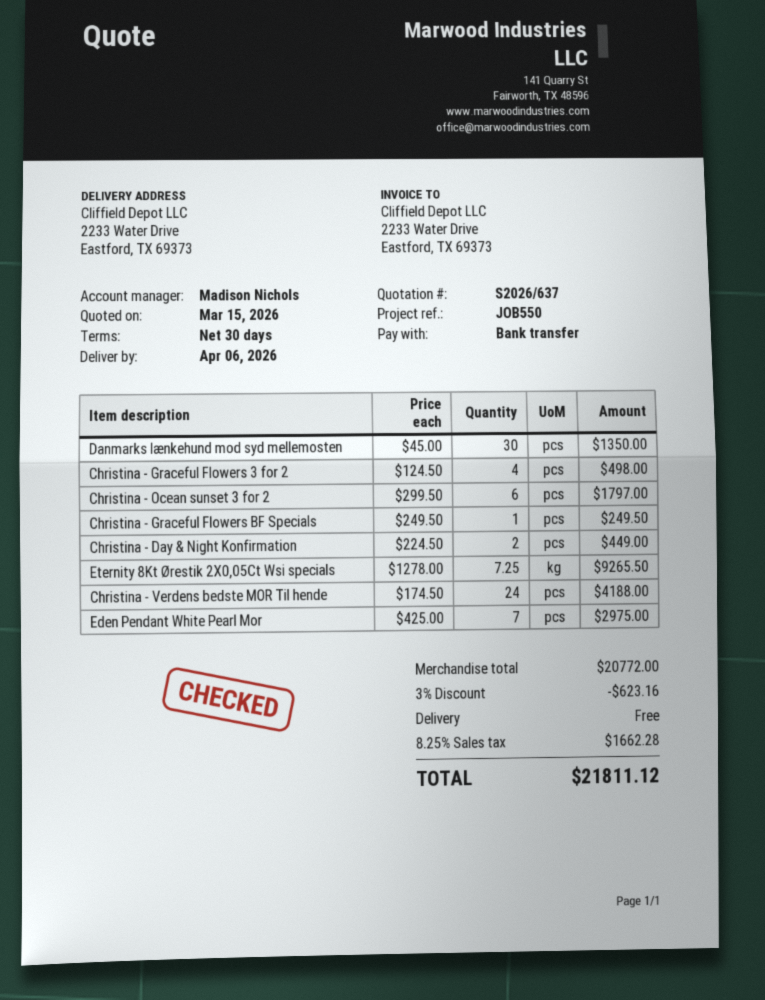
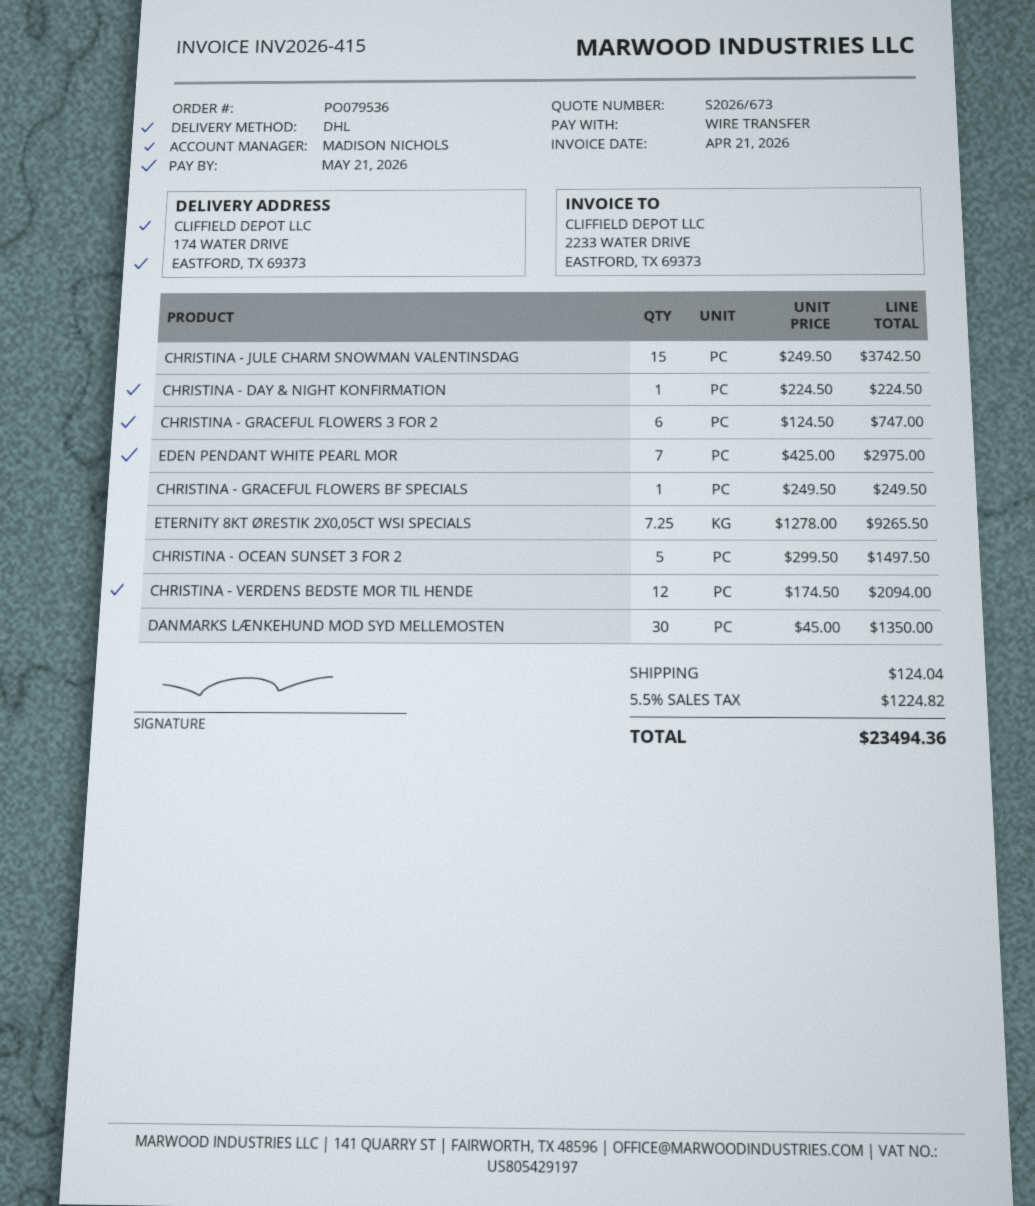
quote number: S2026/637 -> S2026/673
ship to: 2233 Water Drive, Eastford, TX 69373 -> 174 WATER DRIVE, EASTFORD, TX 69373
Christina - Graceful Flowers 3 for 2: 4 x 124.50 = 498.00 -> 6 x 124.50 = 747.00
Christina - Ocean sunset 3 for 2: 6 x 299.50 = 1797.00 -> 5 x 299.50 = 1497.50
Christina - Day & Night Konfirmation: 2 x 224.50 = 449.00 -> 1 x 224.50 = 224.50
Christina - Verdens bedste MOR Til hende: 24 x 174.50 = 4188.00 -> 12 x 174.50 = 2094.00
CHRISTINA - JULE CHARM SNOWMAN VALENTINSDAG: none -> 15 x 249.50 = 3742.50
discount: 3% = 623.16 -> none
shipping: 0.00 -> 124.04
tax: 8.25% = 1662.28 -> 5.5% = 1224.82
total: 21811.12 -> 23494.36

